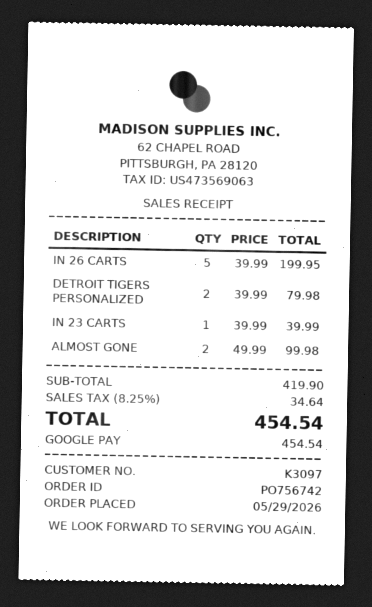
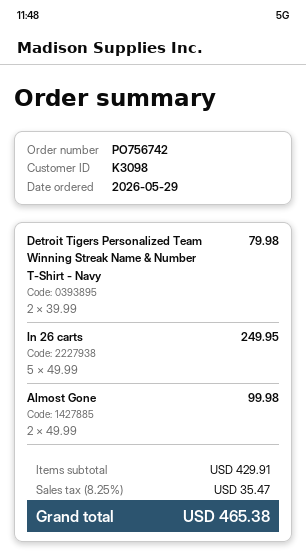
customer number: K3097 -> K3098
IN 26 CARTS: 5 x 39.99 = 199.95 -> 5 x 49.99 = 249.95
IN 23 CARTS: 1 x 39.99 = 39.99 -> none
subtotal: 419.90 -> 429.91
tax: 8.25% = 34.64 -> 8.25% = 35.47
total: 454.54 -> 465.38

